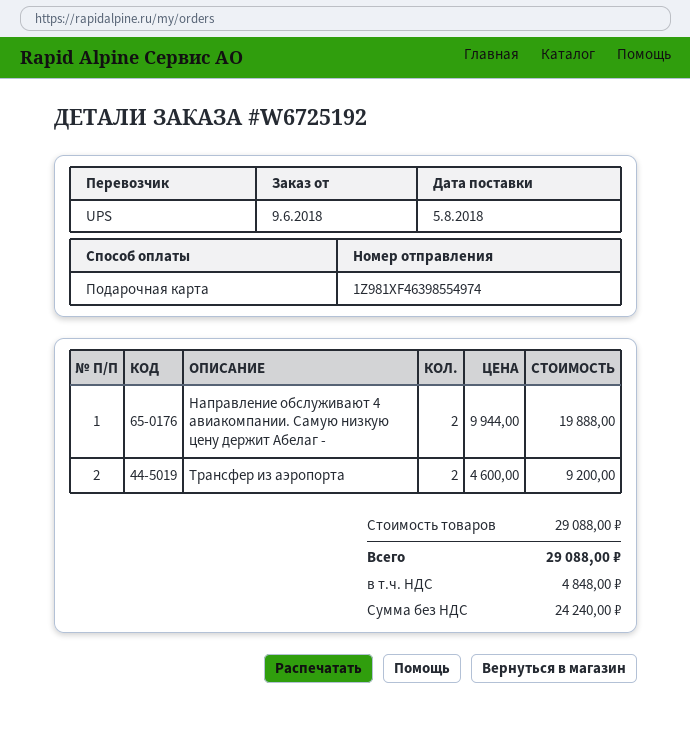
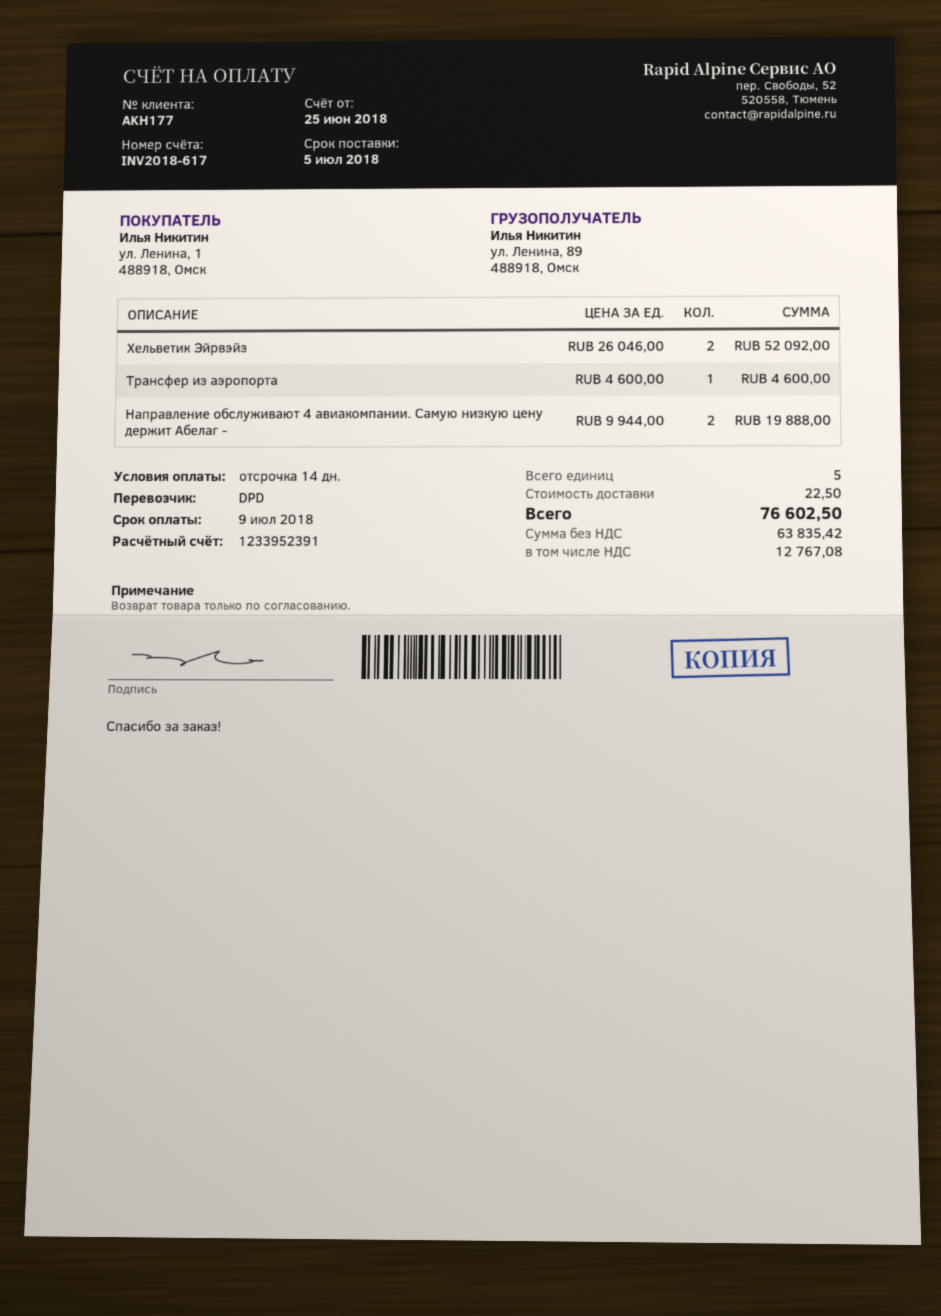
delivery date: 2018-08-05 -> 2018-07-05
shipping method: UPS -> DPD
Трансфер из аэропорта: 2 x 4600.00 = 9200.00 -> 1 x 4600.00 = 4600.00
Хельветик Эйрвэйз: none -> 2 x 26046.00 = 52092.00
shipping: none -> 22.50
net: 24240.00 -> 63835.42
tax: 4848.00 -> 12767.08
total: 29088.00 -> 76602.50

